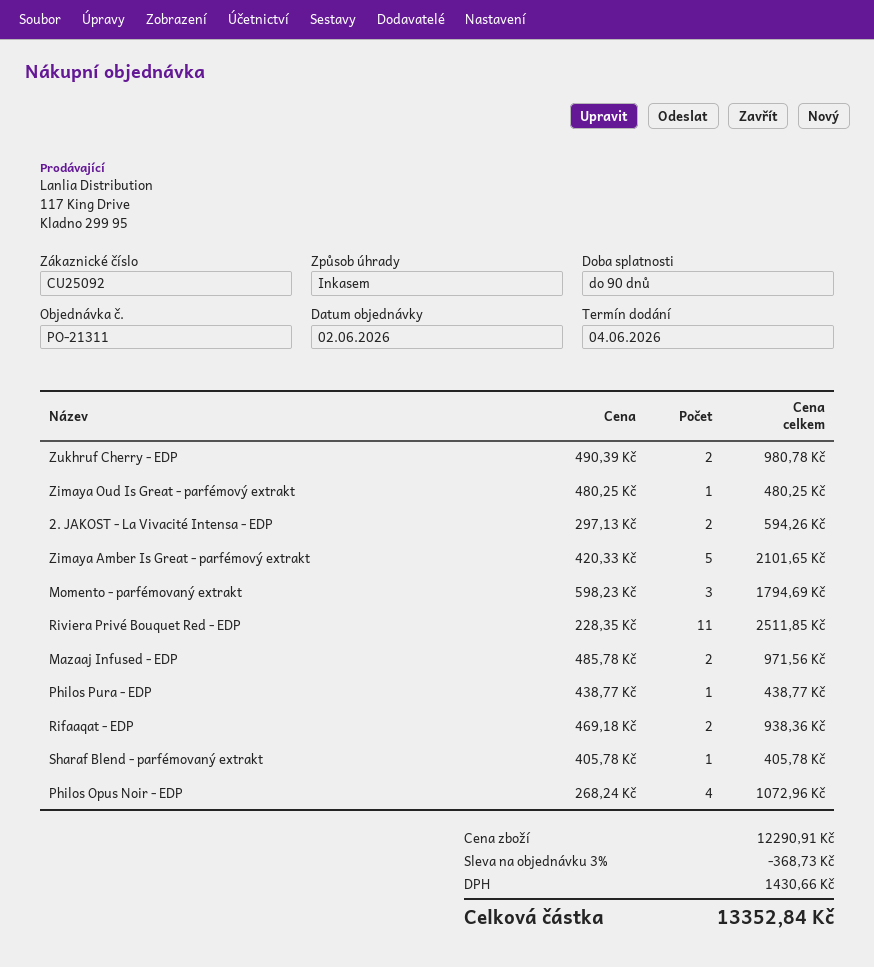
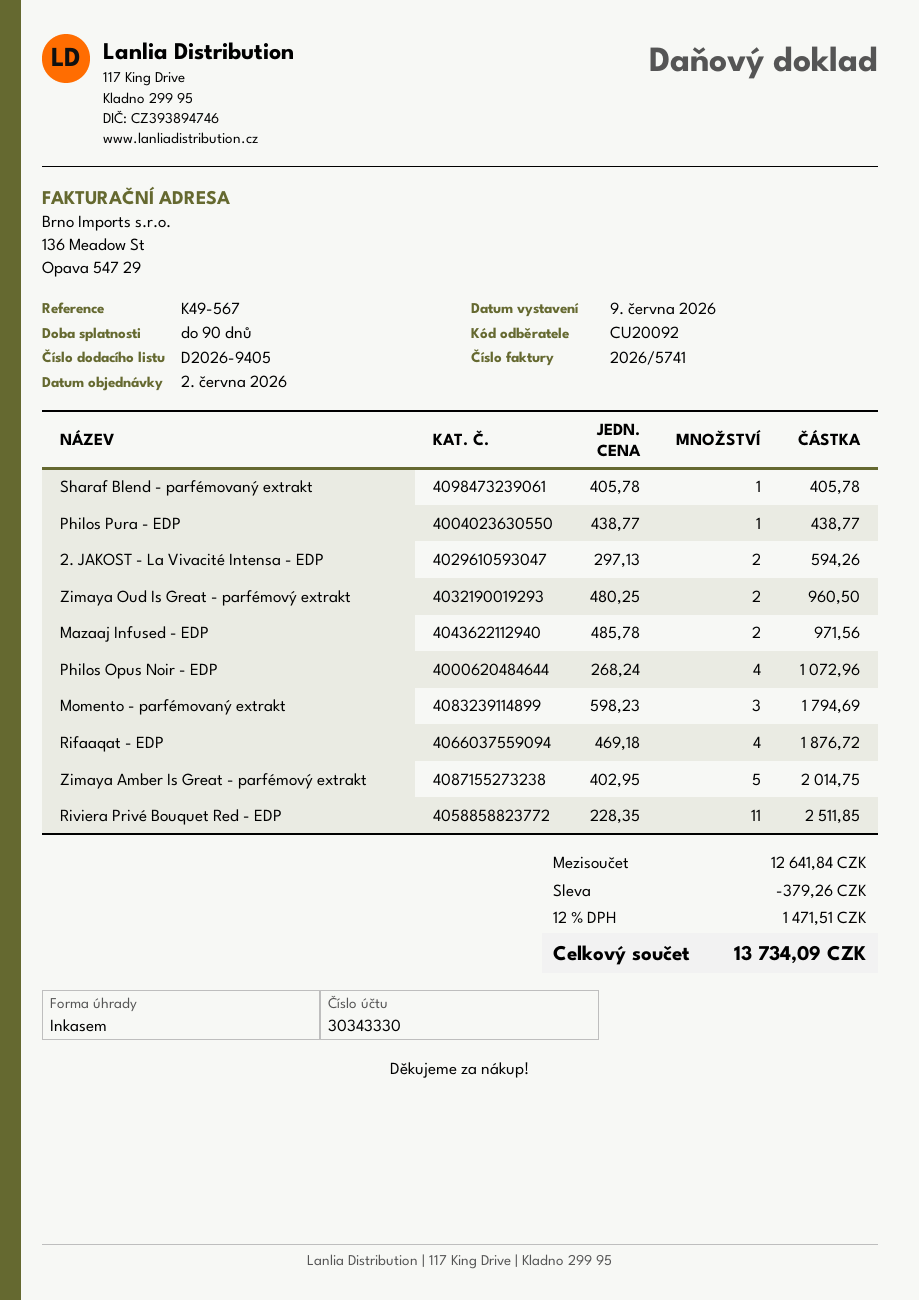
customer number: CU25092 -> CU20092
Zukhruf Cherry - EDP: 2 x 490.39 = 980.78 -> none
Zimaya Oud Is Great - parfémový extrakt: 1 x 480.25 = 480.25 -> 2 x 480.25 = 960.50
Zimaya Amber Is Great - parfémový extrakt: 5 x 420.33 = 2101.65 -> 5 x 402.95 = 2014.75
Rifaaqat - EDP: 2 x 469.18 = 938.36 -> 4 x 469.18 = 1876.72
subtotal: 12290.91 -> 12641.84
discount: 368.73 -> 379.26
tax: 1430.66 -> 1471.51
total: 13352.84 -> 13734.09

